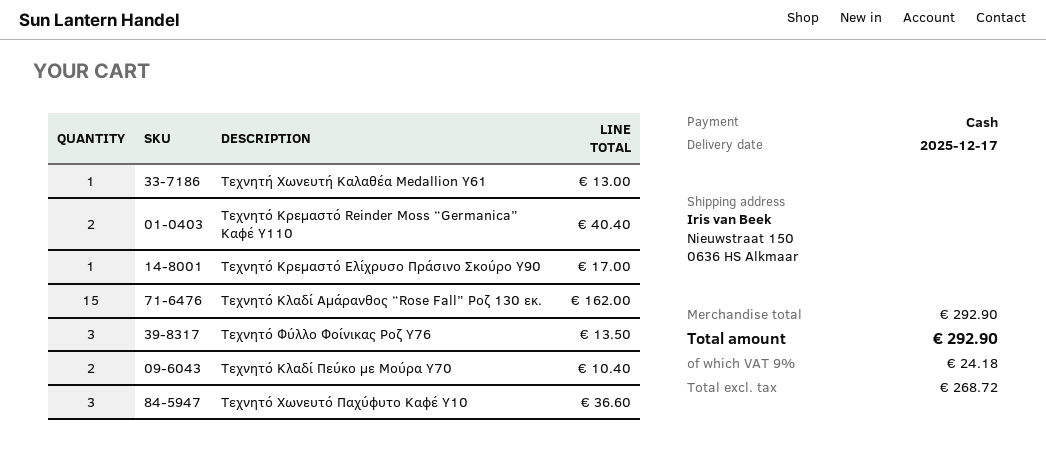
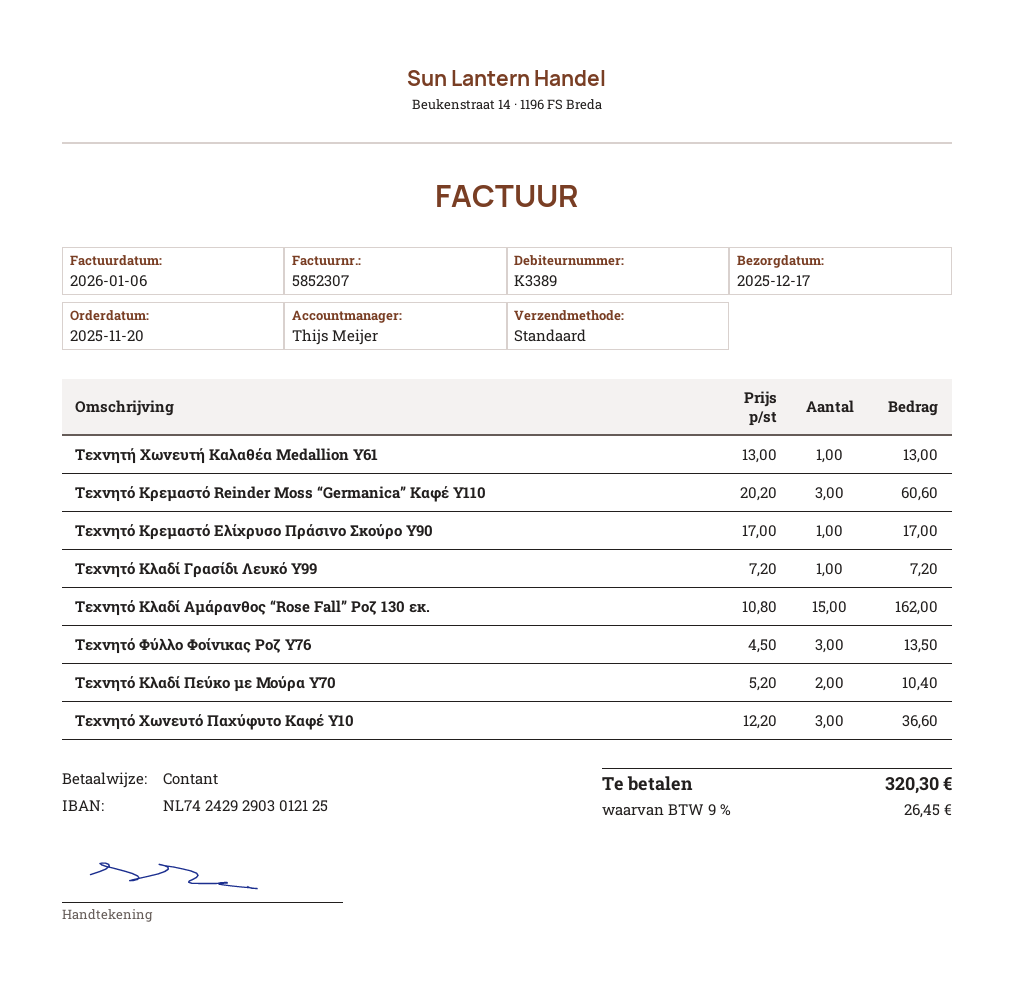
Τεχνητό Κρεμαστό Reinder Moss “Germanica” Καφέ Υ110: 2 for 40.40 -> 3 for 60.60
Τεχνητό Κλαδί Γρασίδι Λευκό Υ99: none -> 1 for 7.20
tax: 9% = 24.18 -> 9% = 26.45
total: 292.90 -> 320.30

